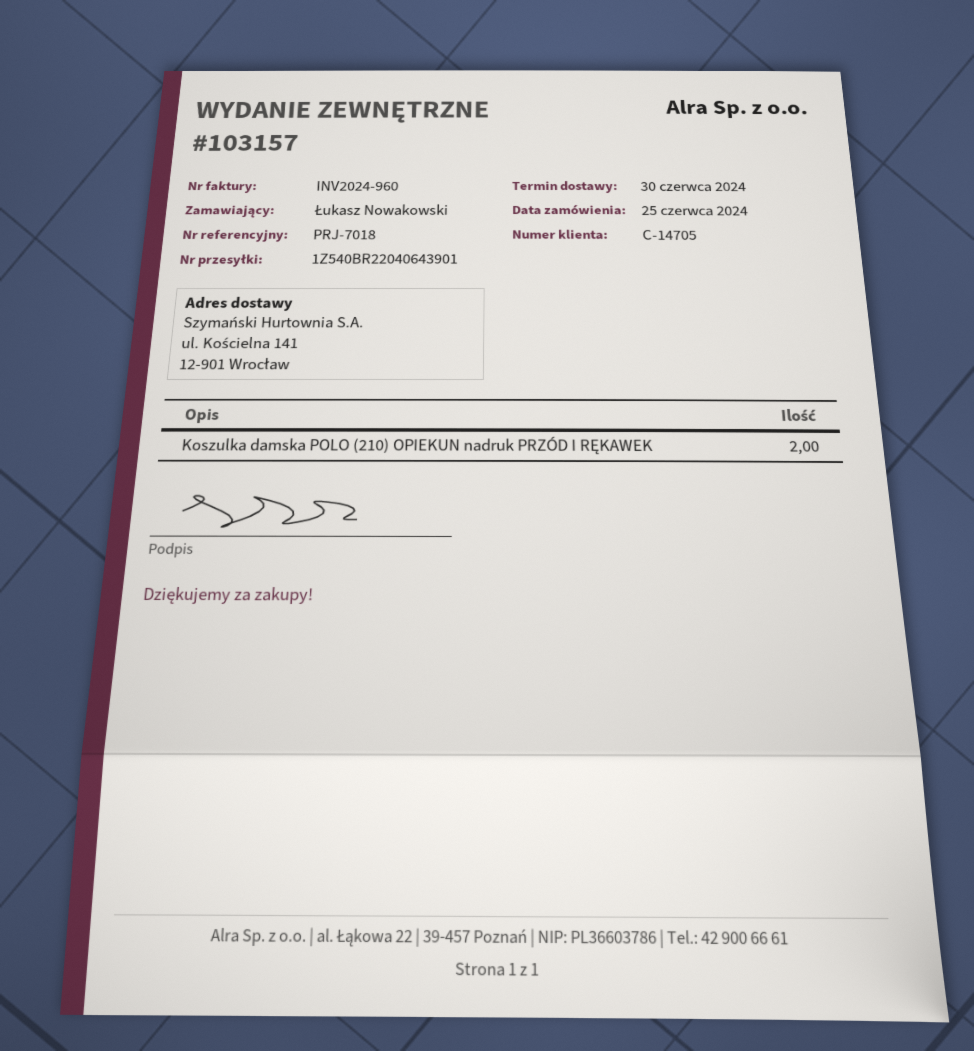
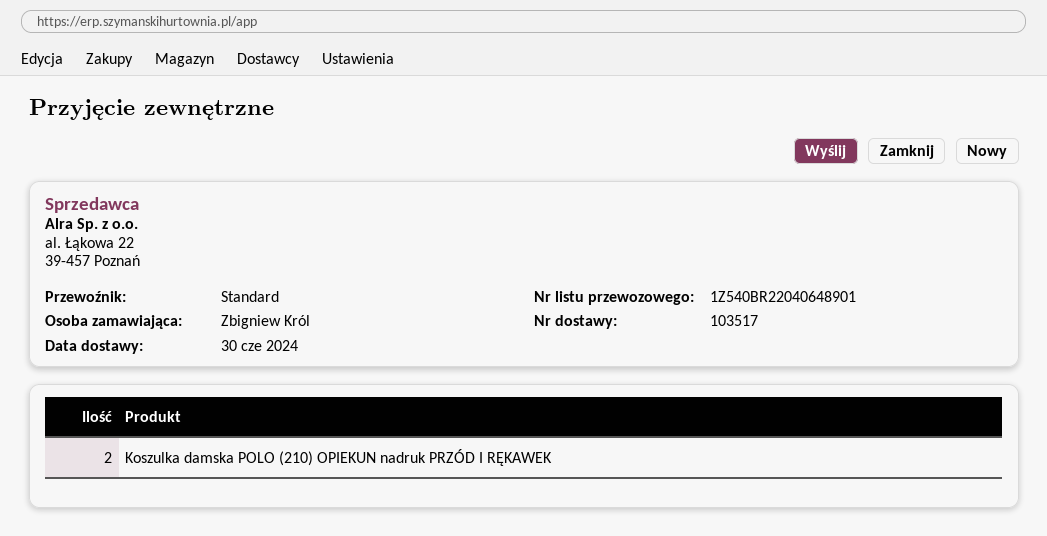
delivery note number: 103157 -> 103517
ordered by: Łukasz Nowakowski -> Zbigniew Król
tracking number: 1Z540BR22040643901 -> 1Z540BR22040648901

